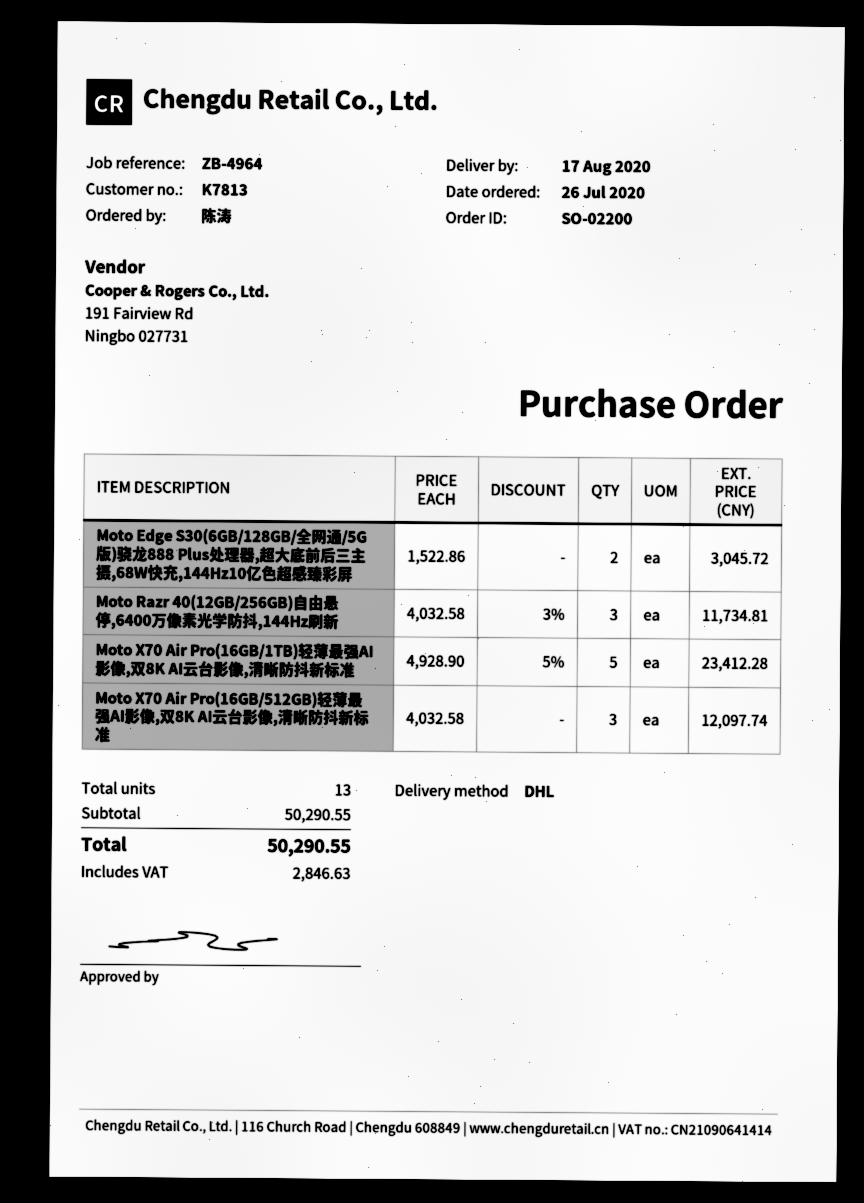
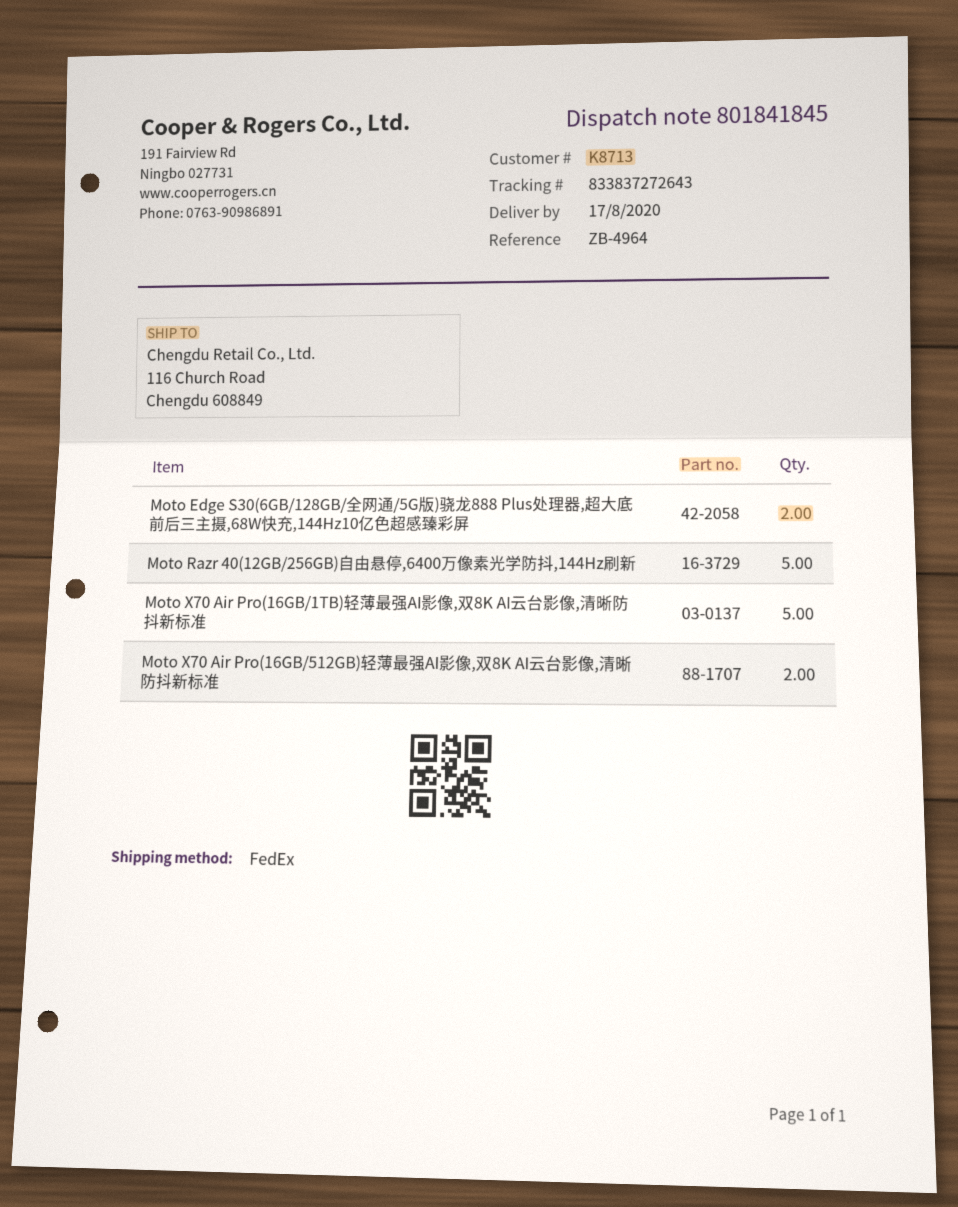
customer number: K7813 -> K8713
shipping method: DHL -> FedEx
Moto Razr 40(12GB/256GB)自由悬停,6400万像素光学防抖,144Hz刷新: 3 -> 5
Moto X70 Air Pro(16GB/512GB)轻薄最强AI影像,双8K AI云台影像,清晰防抖新标准: 3 -> 2

